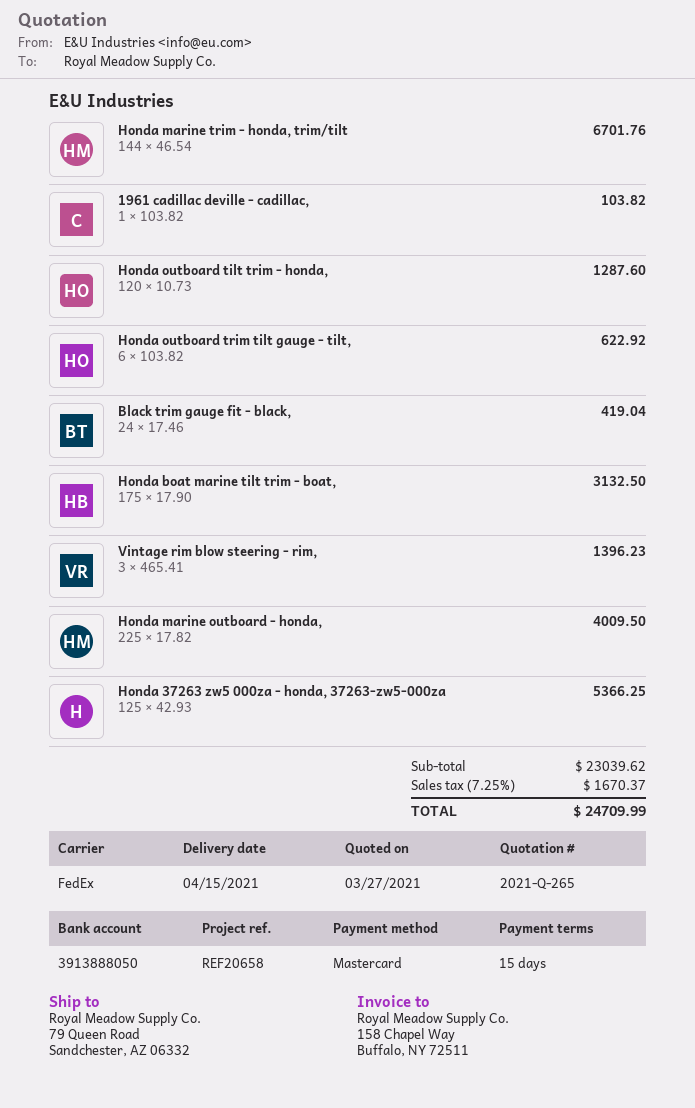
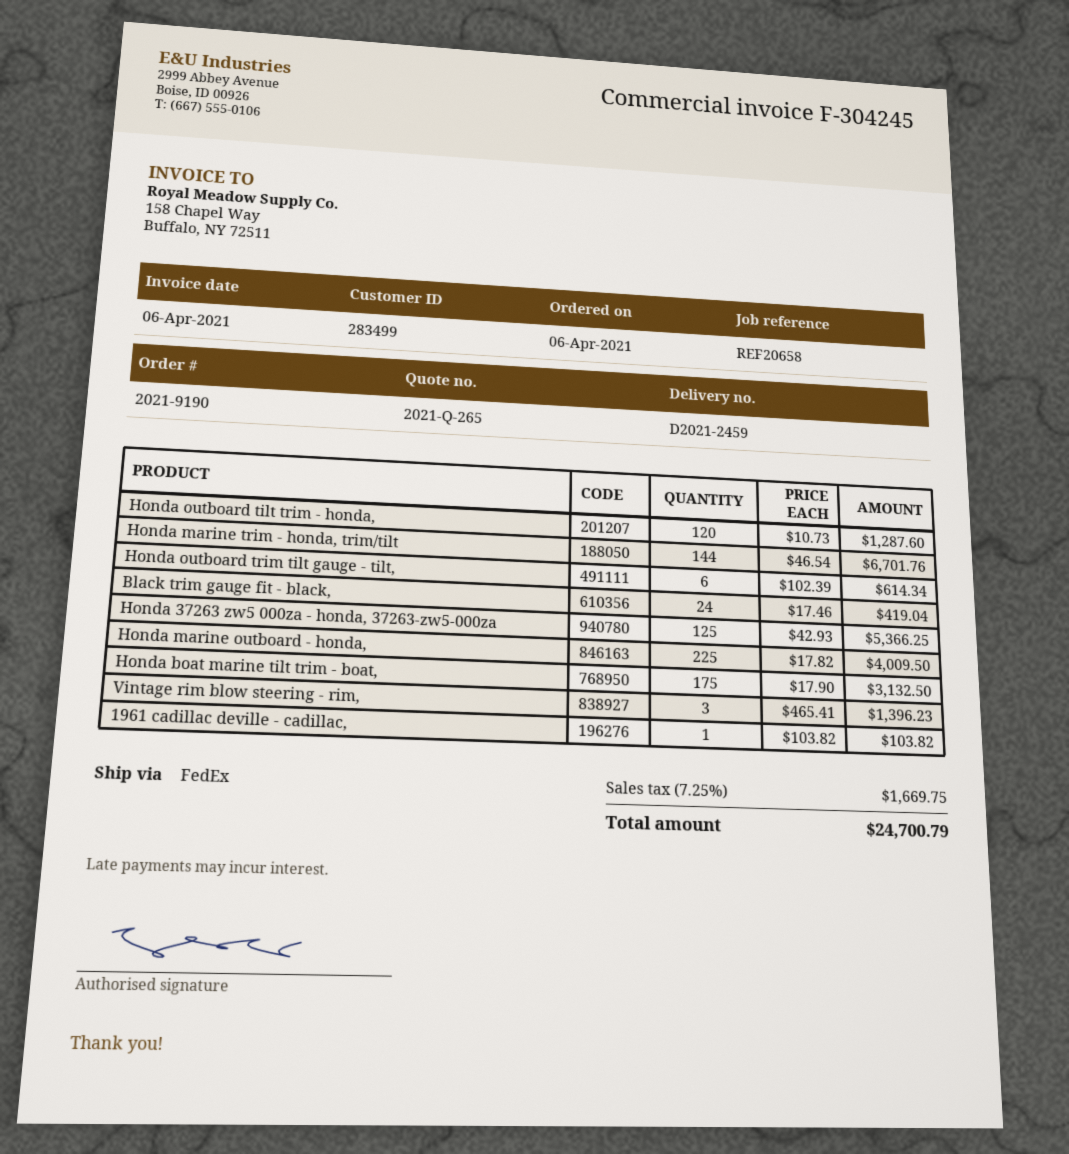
Honda outboard trim tilt gauge - tilt,: 6 x 103.82 = 622.92 -> 6 x 102.39 = 614.34
tax: 7.25% = 1670.37 -> 7.25% = 1669.75
total: 24709.99 -> 24700.79

